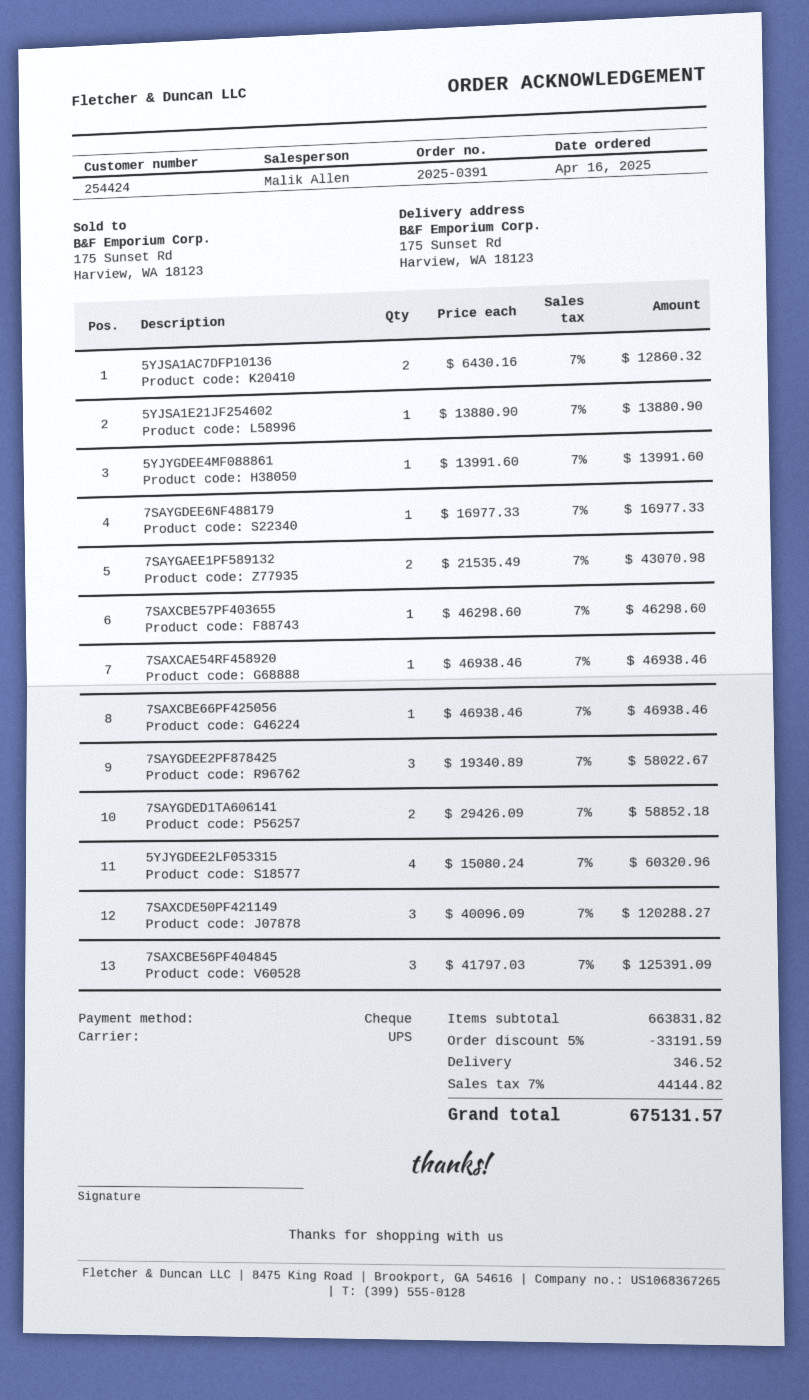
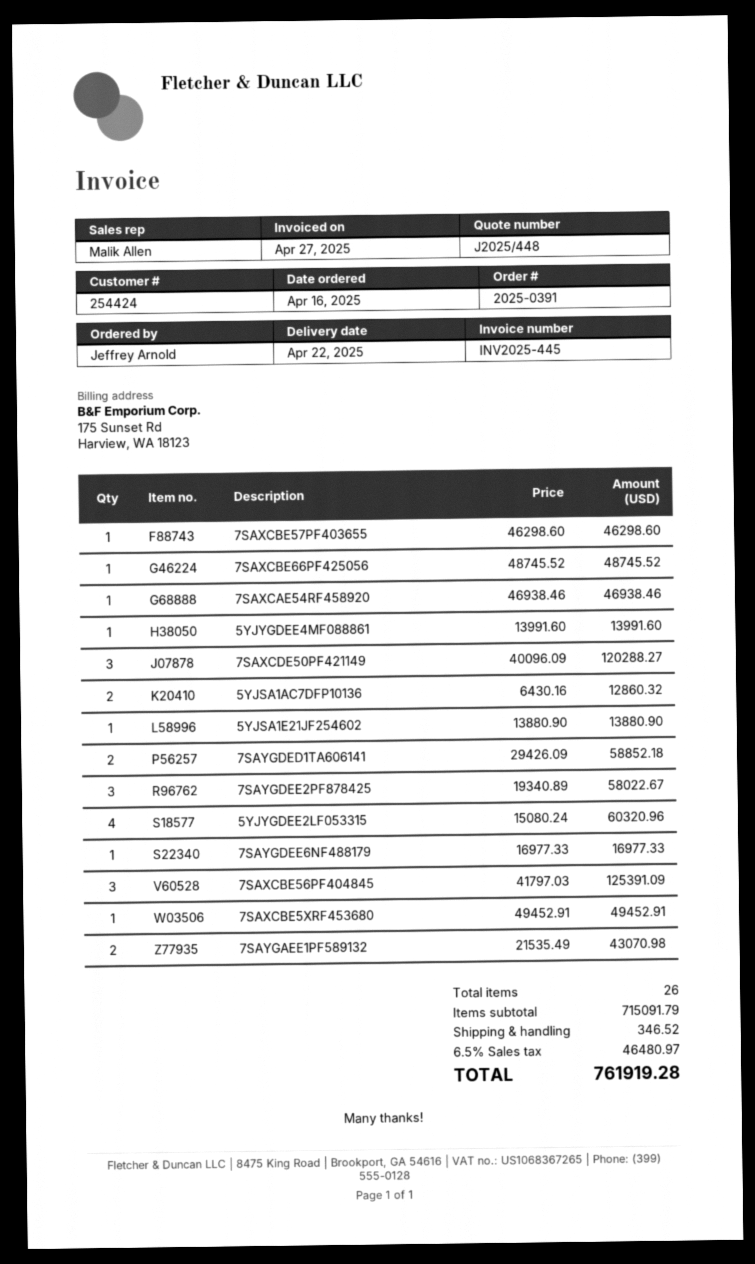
7SAXCBE66PF425056: 1 x 46938.46 = 46938.46 -> 1 x 48745.52 = 48745.52
7SAXCBE5XRF453680: none -> 1 x 49452.91 = 49452.91
subtotal: 663831.82 -> 715091.79
discount: 5% = 33191.59 -> none
tax: 7% = 44144.82 -> 6.5% = 46480.97
total: 675131.57 -> 761919.28

